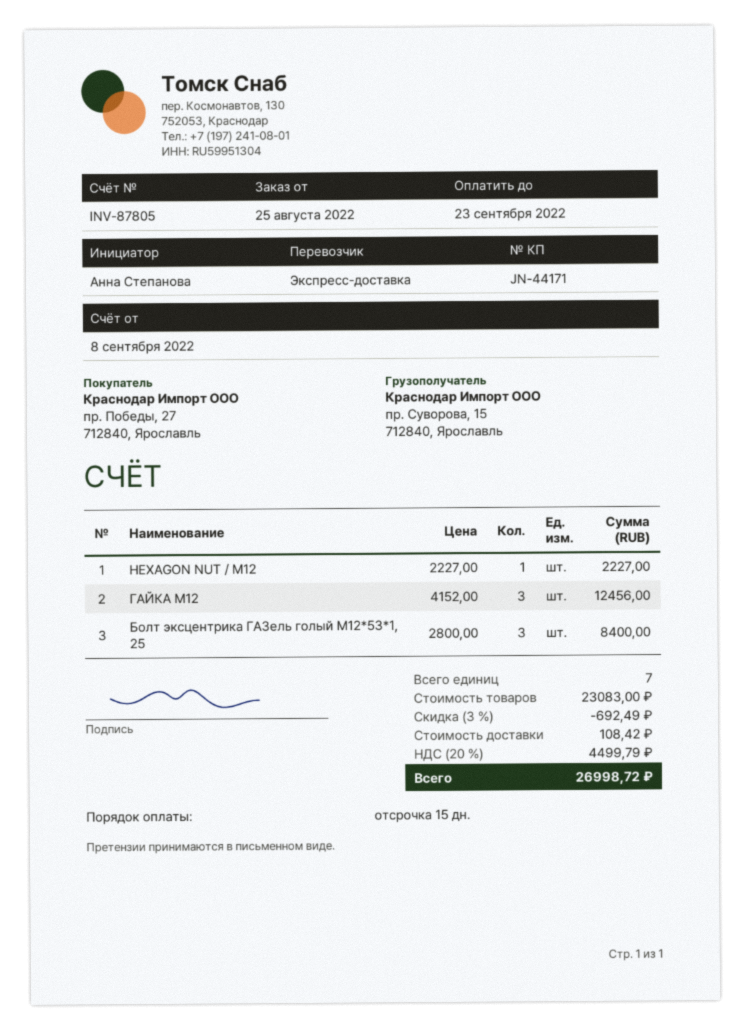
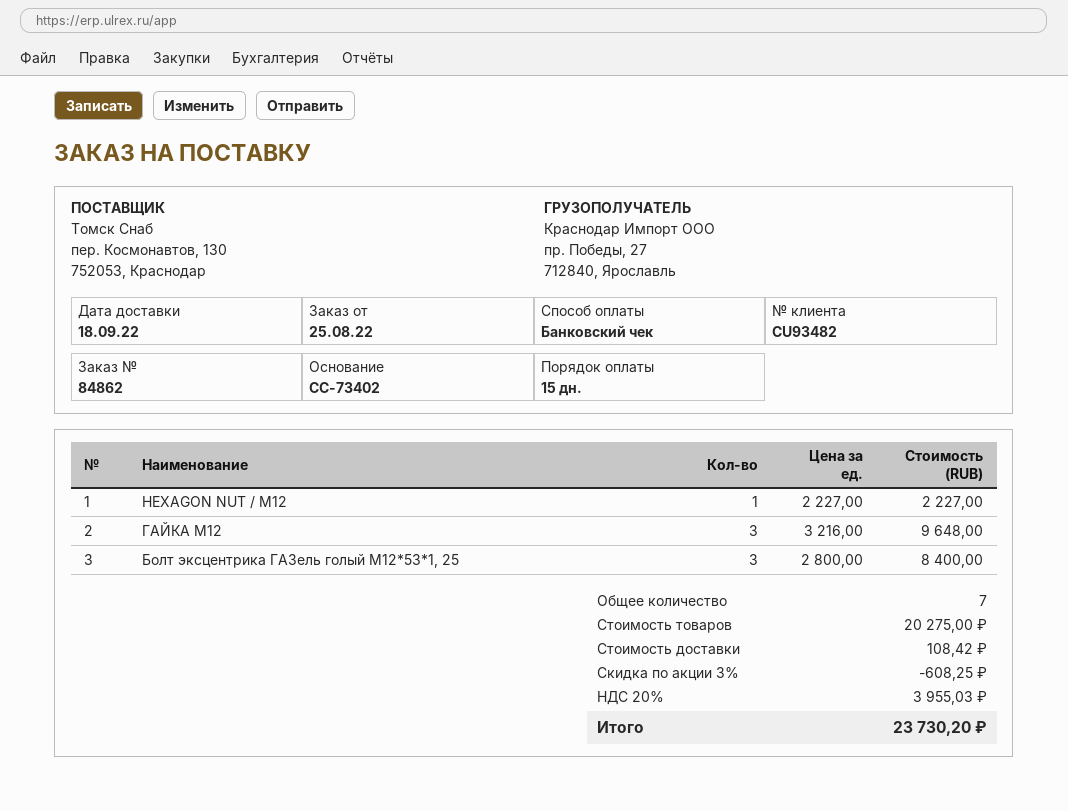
ship to: пр. Суворова, 15, 712840, Ярославль -> пр. Победы, 27, 712840, Ярославль
ГАЙКА М12: 3 x 4152.00 = 12456.00 -> 3 x 3216.00 = 9648.00
subtotal: 23083.00 -> 20275.00
discount: 3% = 692.49 -> 3% = 608.25
tax: 20% = 4499.79 -> 20% = 3955.03
total: 26998.72 -> 23730.20

